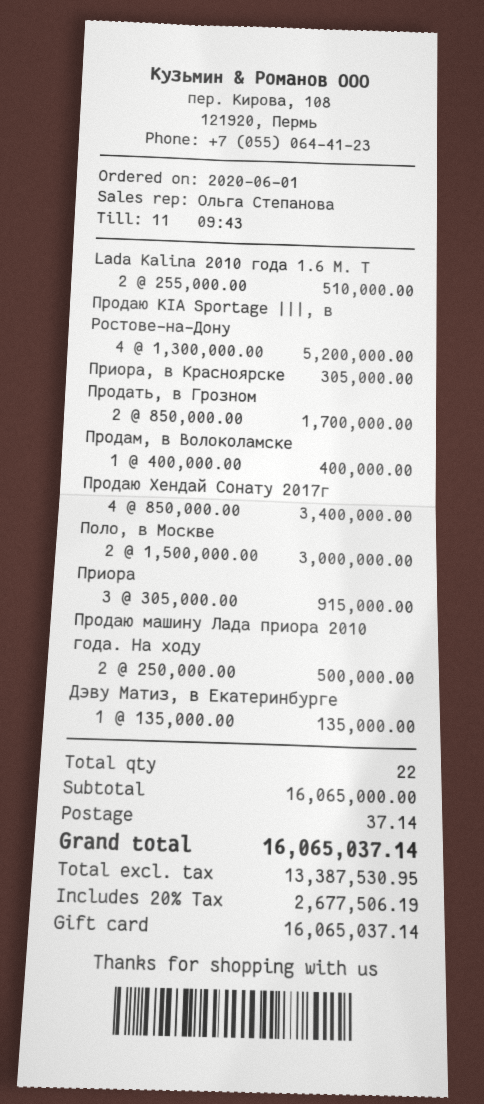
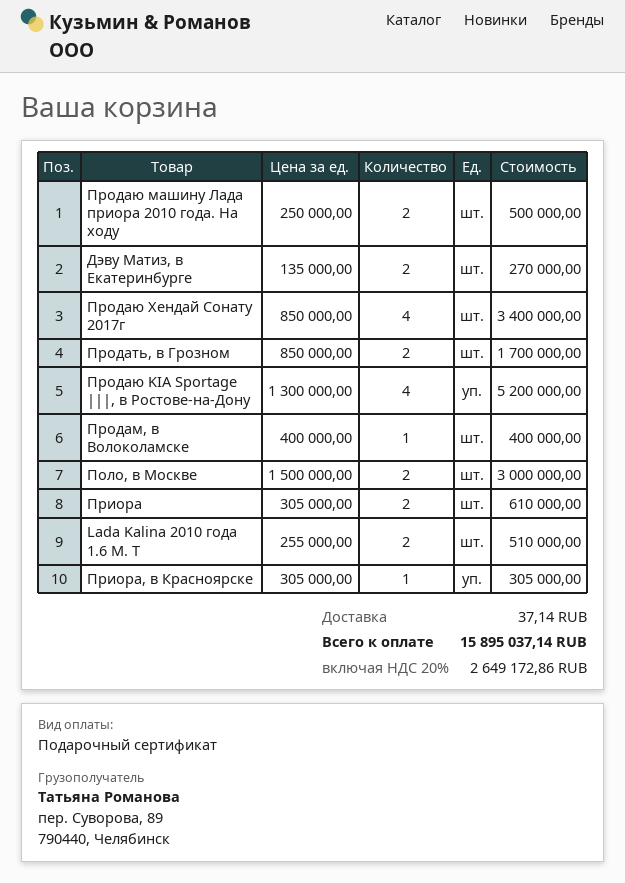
Приора: 3 x 305000.00 = 915000.00 -> 2 x 305000.00 = 610000.00
Дэву Матиз, в Екатеринбурге: 1 x 135000.00 = 135000.00 -> 2 x 135000.00 = 270000.00
tax: 20% = 2677506.19 -> 20% = 2649172.86
total: 16065037.14 -> 15895037.14

